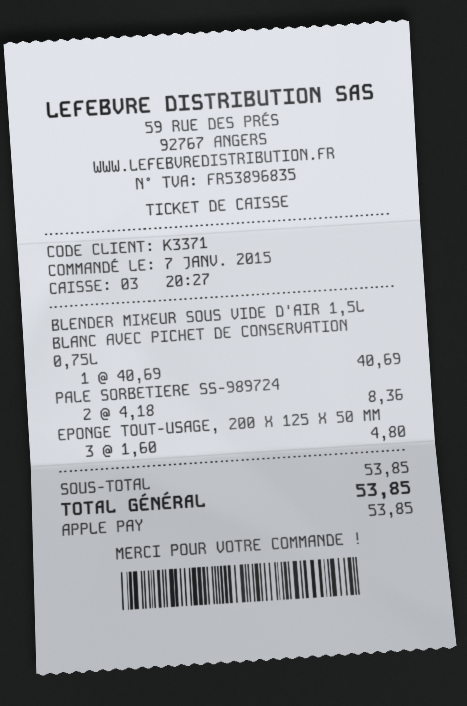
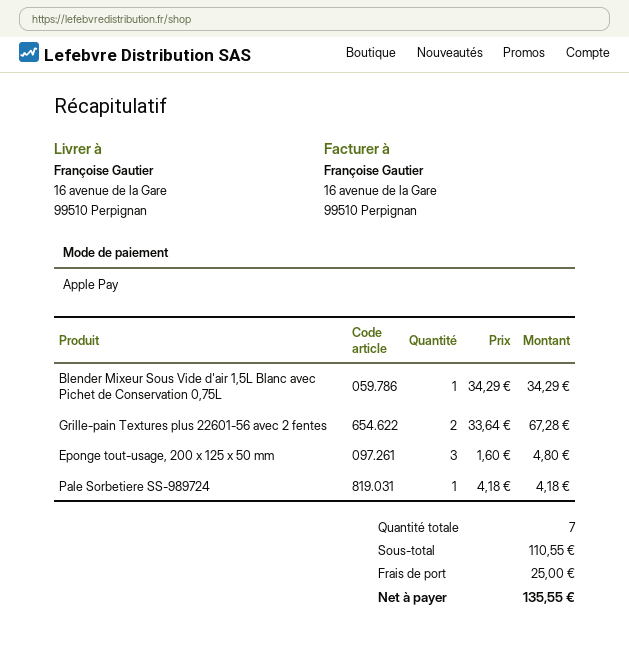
BLENDER MIXEUR SOUS VIDE D'AIR 1,5L BLANC AVEC PICHET DE CONSERVATION 0,75L: 1 x 40.69 = 40.69 -> 1 x 34.29 = 34.29
PALE SORBETIERE SS-989724: 2 x 4.18 = 8.36 -> 1 x 4.18 = 4.18
Grille-pain Textures plus 22601-56 avec 2 fentes: none -> 2 x 33.64 = 67.28
subtotal: 53.85 -> 110.55
shipping: none -> 25.00
total: 53.85 -> 135.55

